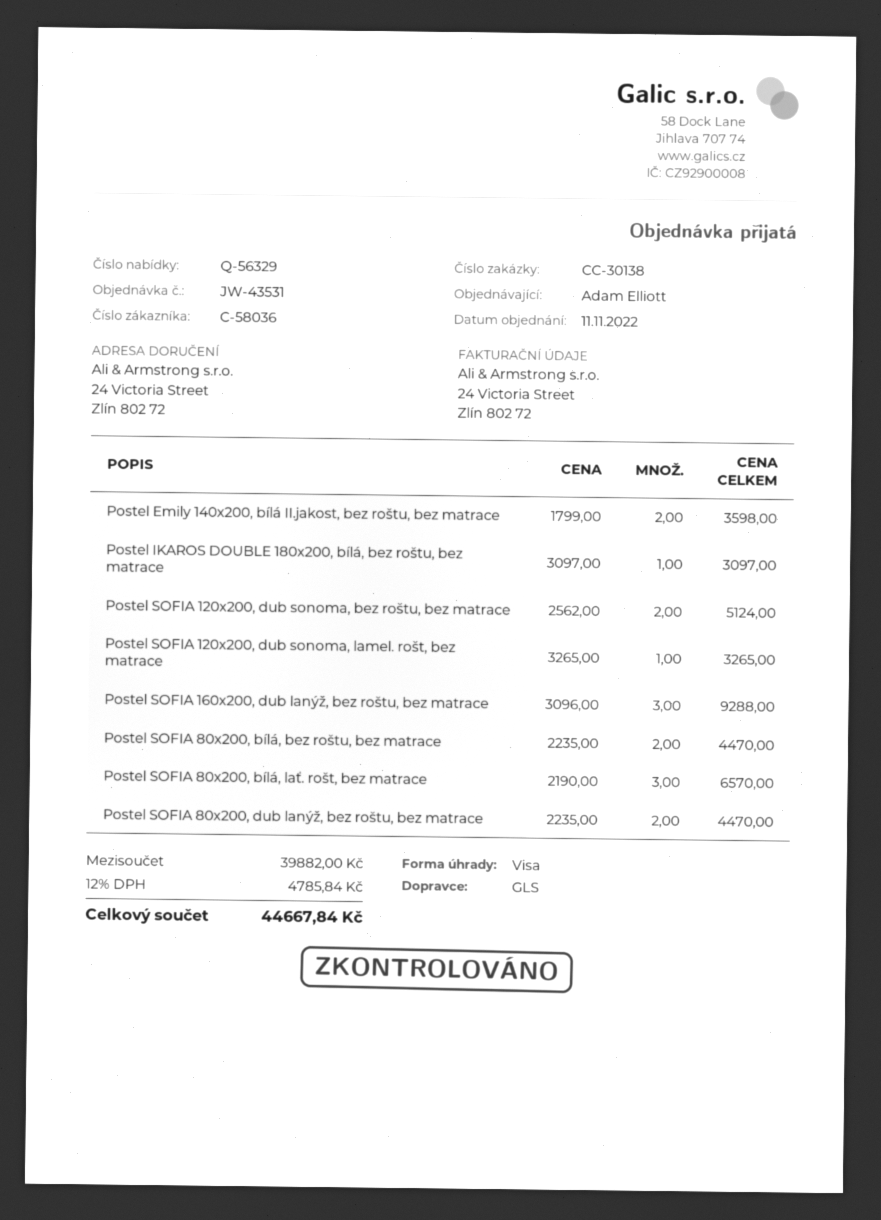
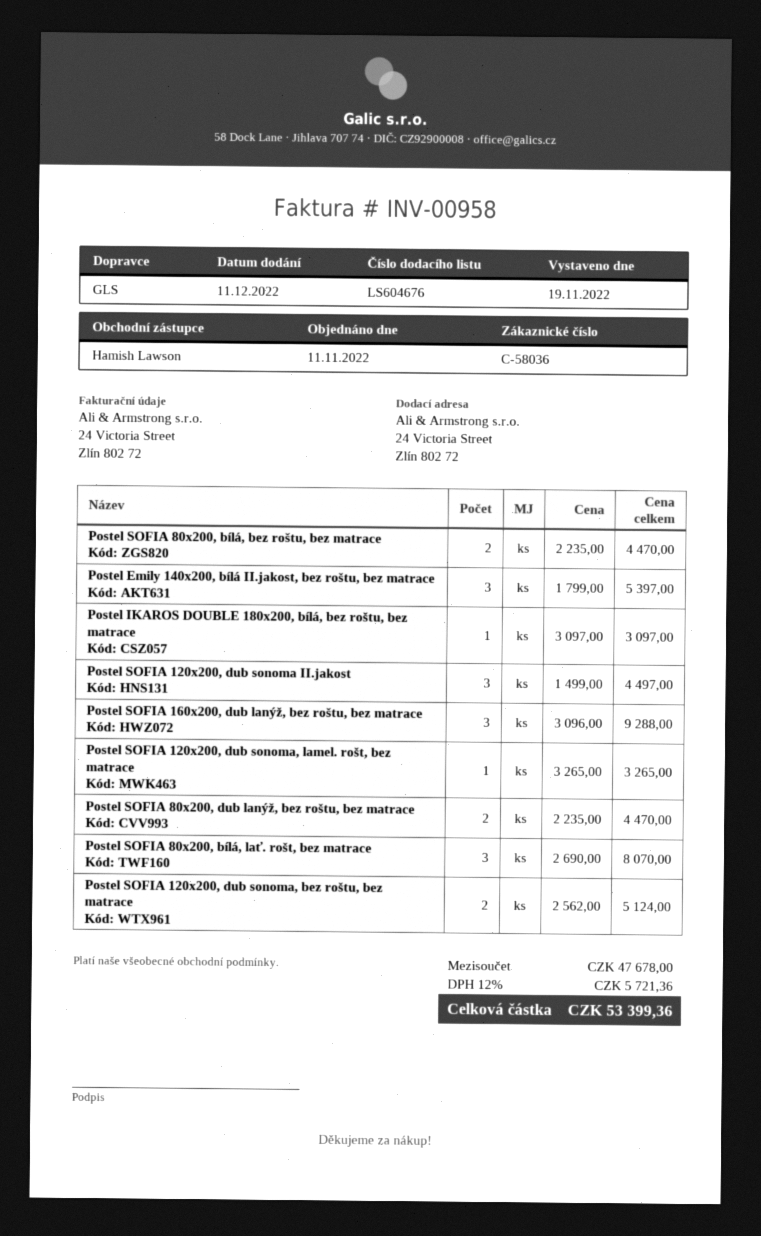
Postel Emily 140x200, bílá II.jakost, bez roštu, bez matrace: 2 x 1799.00 = 3598.00 -> 3 x 1799.00 = 5397.00
Postel SOFIA 80x200, bílá, lať. rošt, bez matrace: 3 x 2190.00 = 6570.00 -> 3 x 2690.00 = 8070.00
Postel SOFIA 120x200, dub sonoma II.jakost: none -> 3 x 1499.00 = 4497.00
subtotal: 39882.00 -> 47678.00
tax: 12% = 4785.84 -> 12% = 5721.36
total: 44667.84 -> 53399.36

